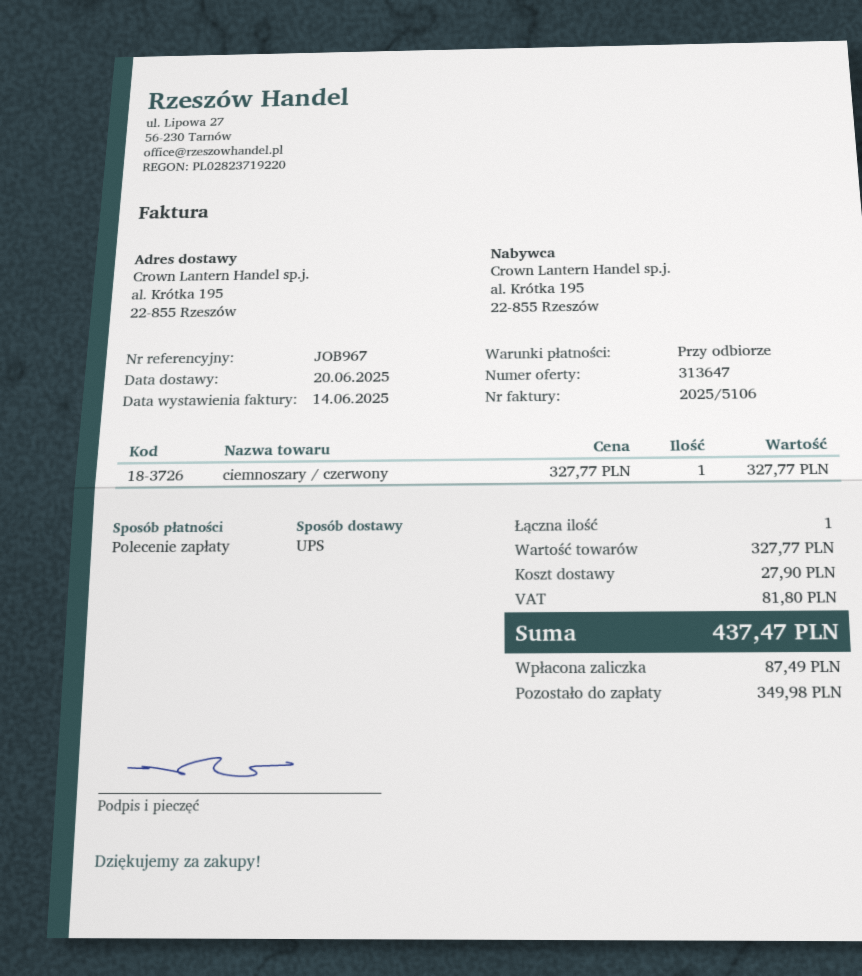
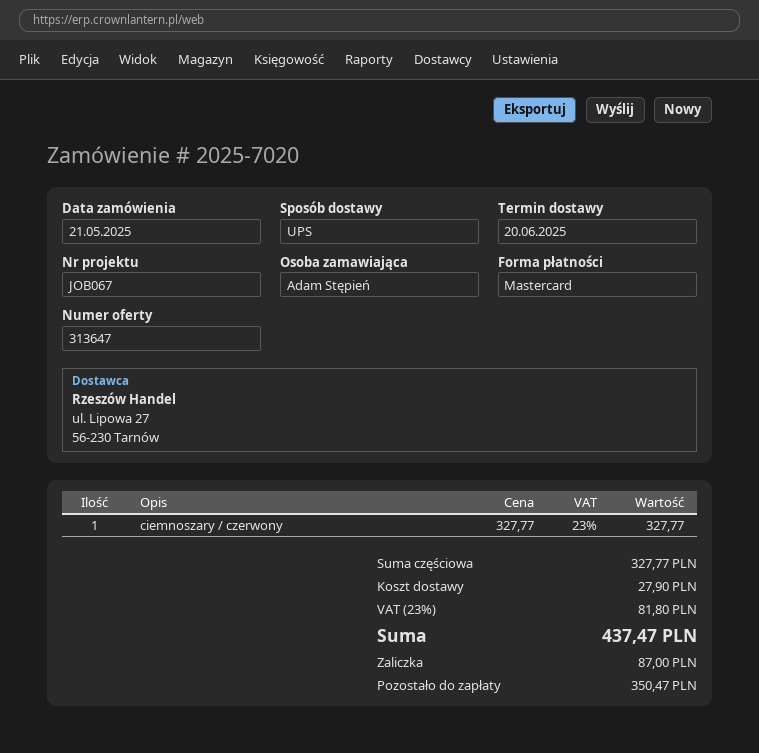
reference: JOB967 -> JOB067
payment method: direct debit -> Mastercard
deposit: 87.49 -> 87.00
balance: 349.98 -> 350.47

